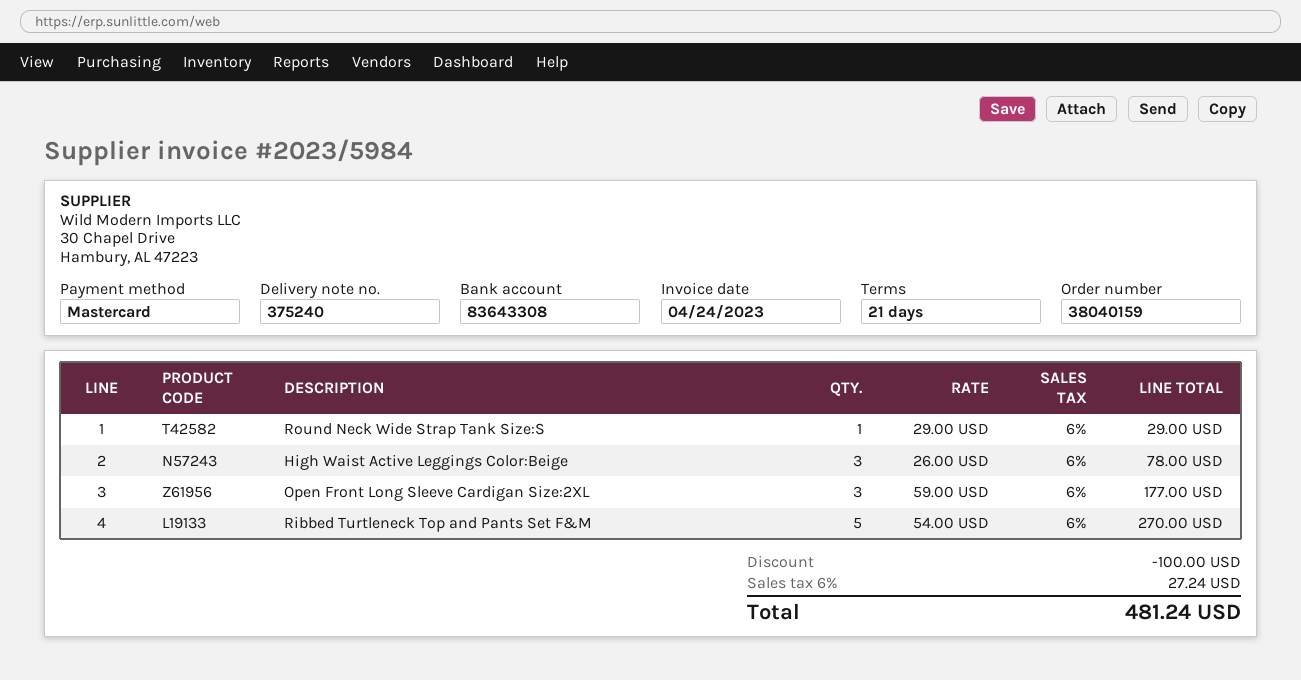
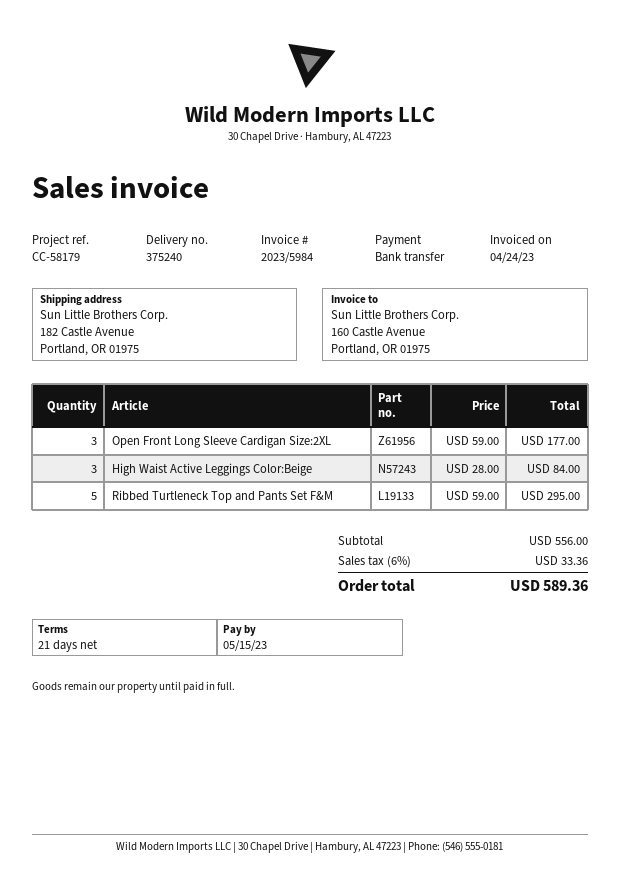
payment method: Mastercard -> bank transfer
Round Neck Wide Strap Tank Size:S: 1 x 29.00 = 29.00 -> none
High Waist Active Leggings Color:Beige: 3 x 26.00 = 78.00 -> 3 x 28.00 = 84.00
Ribbed Turtleneck Top and Pants Set F&M: 5 x 54.00 = 270.00 -> 5 x 59.00 = 295.00
discount: 100.00 -> none
tax: 6% = 27.24 -> 6% = 33.36
total: 481.24 -> 589.36

